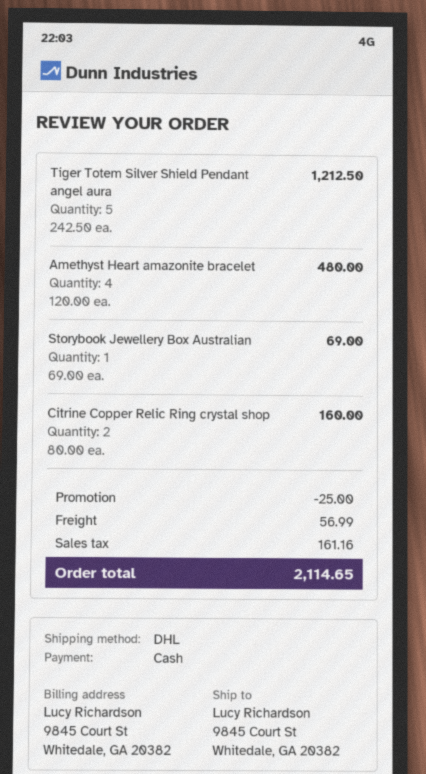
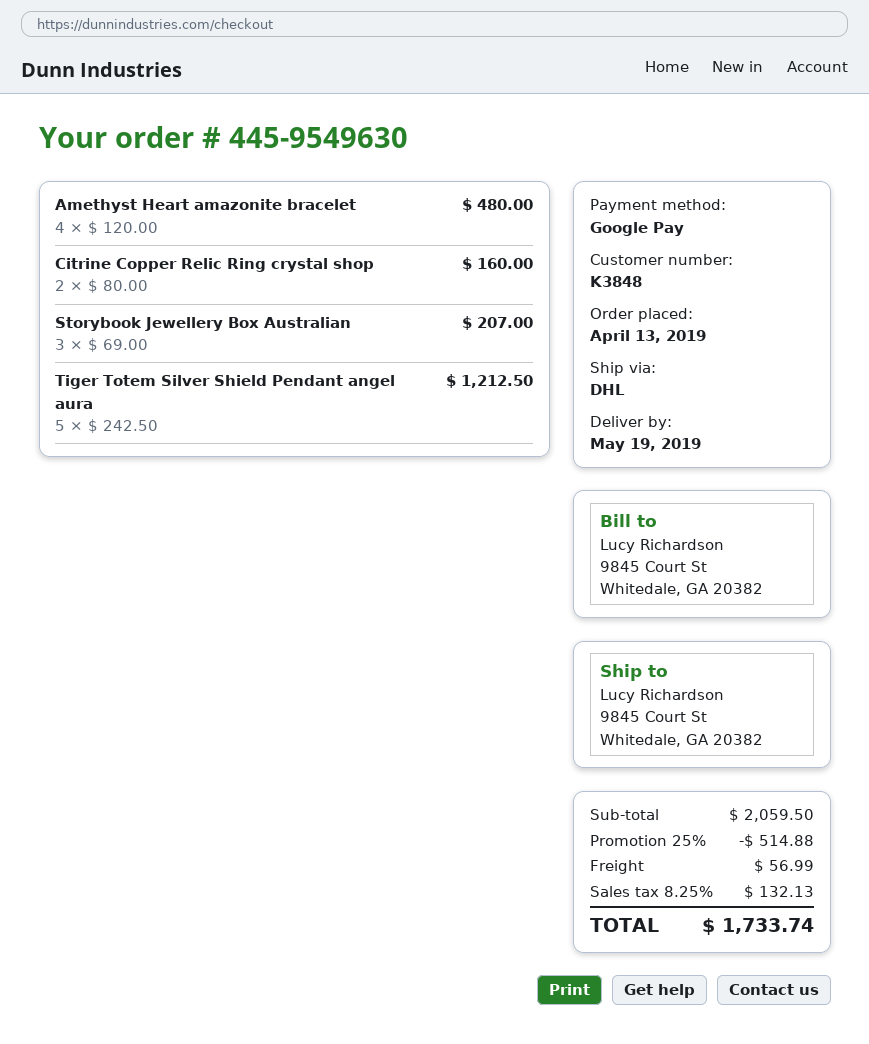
payment method: cash -> Google Pay
Storybook Jewellery Box Australian: 1 x 69.00 = 69.00 -> 3 x 69.00 = 207.00
discount: 25.00 -> 514.88
tax: 161.16 -> 132.13
total: 2114.65 -> 1733.74

